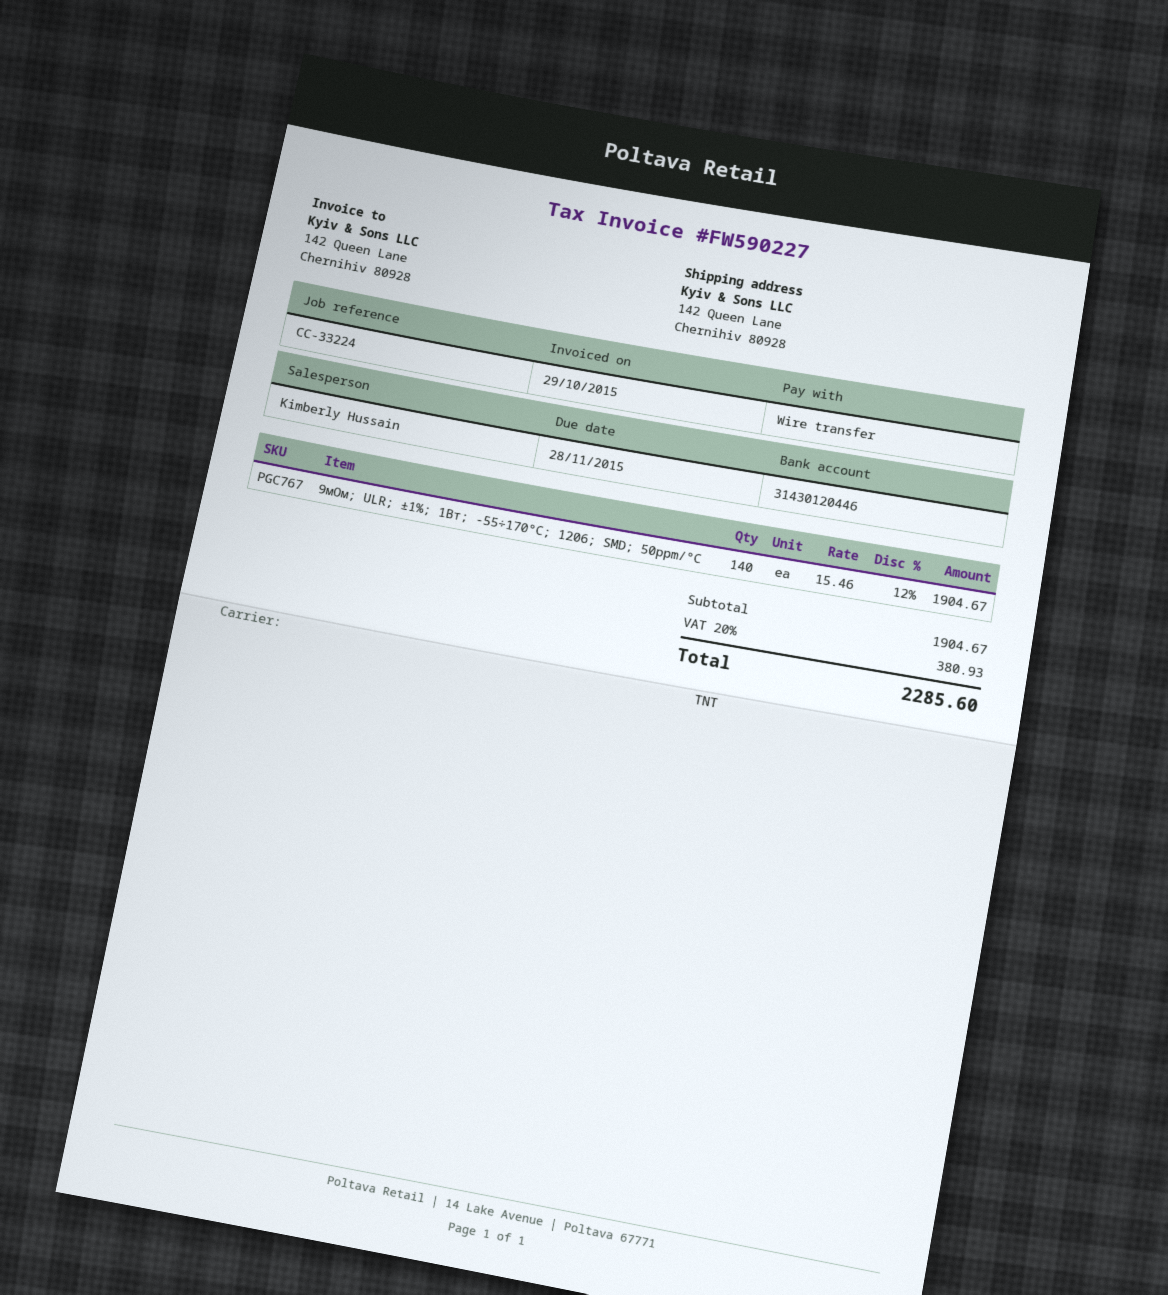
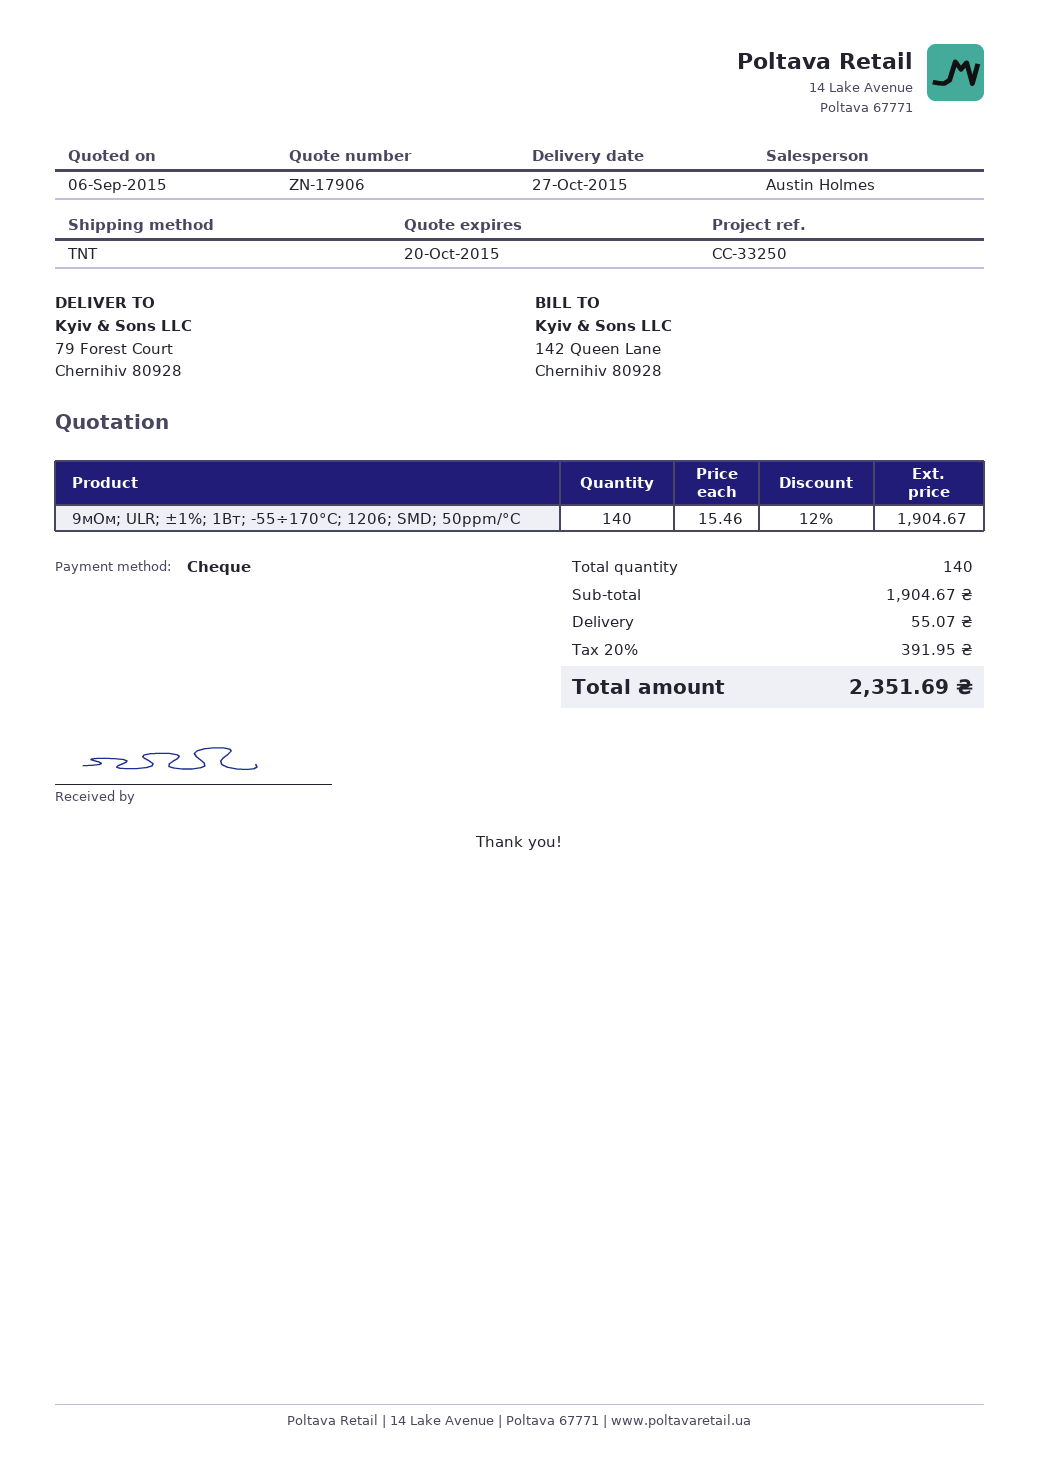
reference: CC-33224 -> CC-33250
sales rep: Kimberly Hussain -> Austin Holmes
payment method: bank transfer -> cheque
ship to: 142 Queen Lane, Chernihiv 80928 -> 79 Forest Court, Chernihiv 80928
shipping: none -> 55.07
tax: 20% = 380.93 -> 20% = 391.95
total: 2285.60 -> 2351.69

